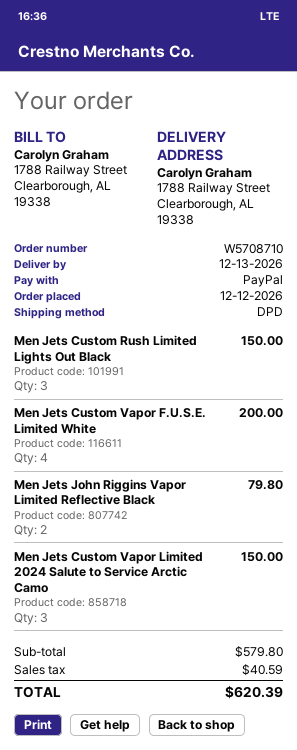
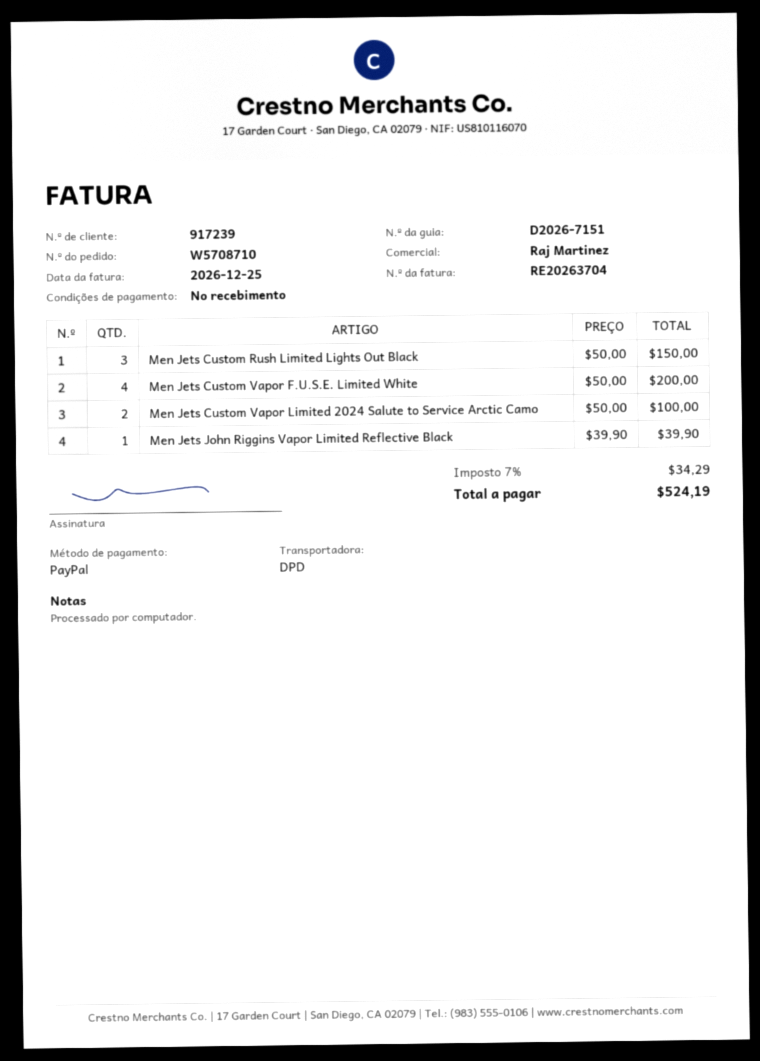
Men Jets John Riggins Vapor Limited Reflective Black: 2 for 79.80 -> 1 for 39.90
Men Jets Custom Vapor Limited 2024 Salute to Service Arctic Camo: 3 for 150.00 -> 2 for 100.00
tax: 40.59 -> 34.29
total: 620.39 -> 524.19

